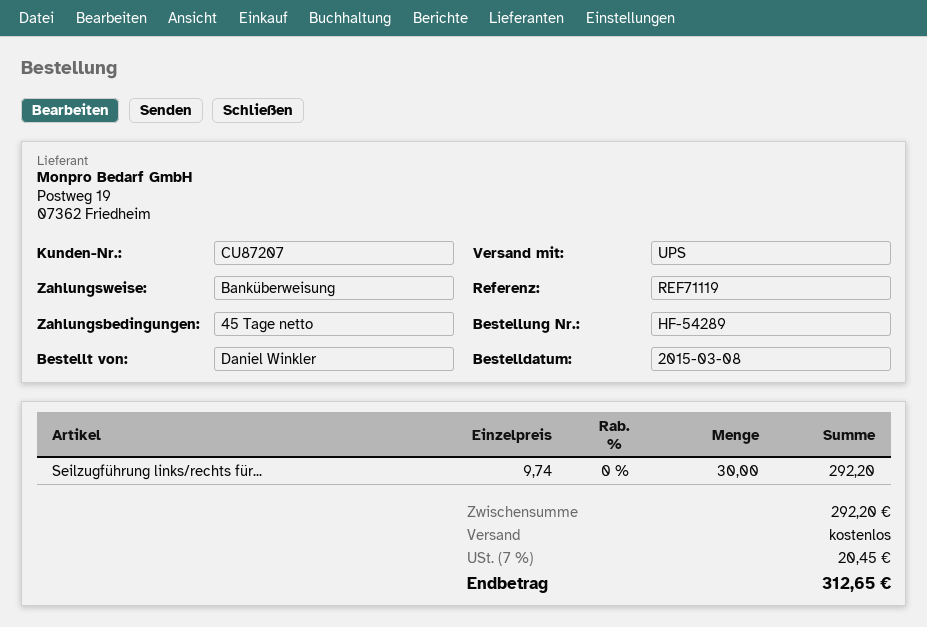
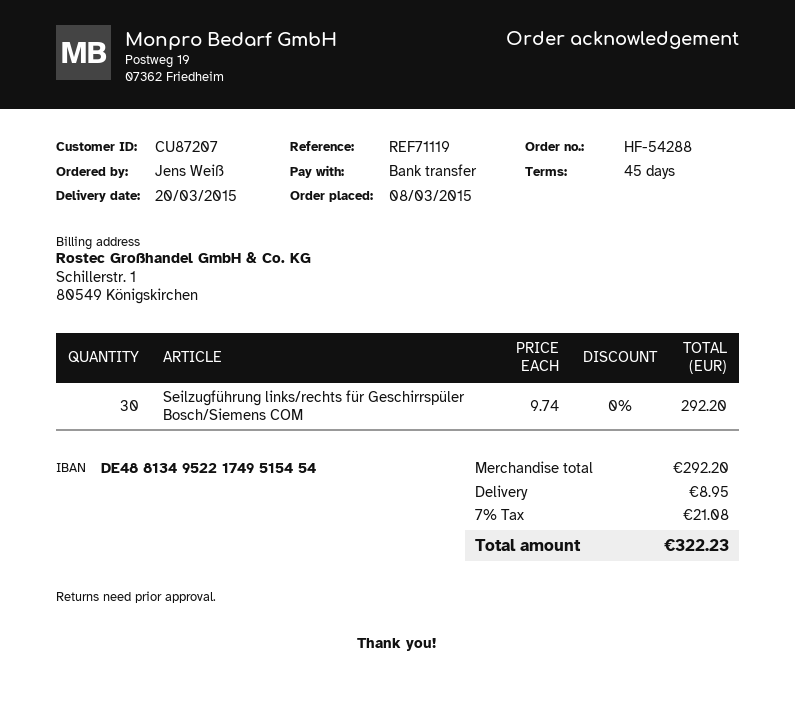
order number: HF-54289 -> HF-54288
ordered by: Daniel Winkler -> Jens Weiß
shipping: 0.00 -> 8.95
tax: 7% = 20.45 -> 7% = 21.08
total: 312.65 -> 322.23

